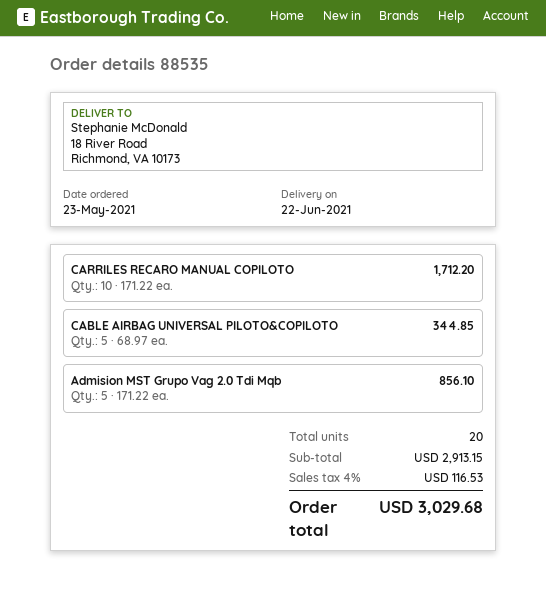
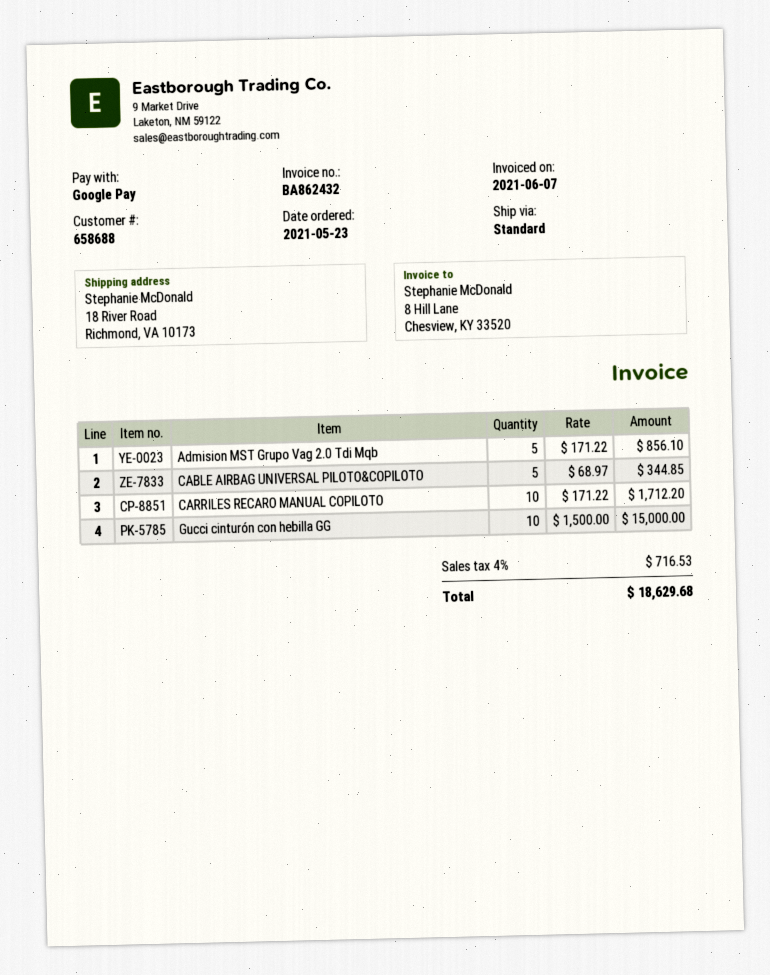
Gucci cinturón con hebilla GG: none -> 10 x 1500.00 = 15000.00
tax: 4% = 116.53 -> 4% = 716.53
total: 3029.68 -> 18629.68

